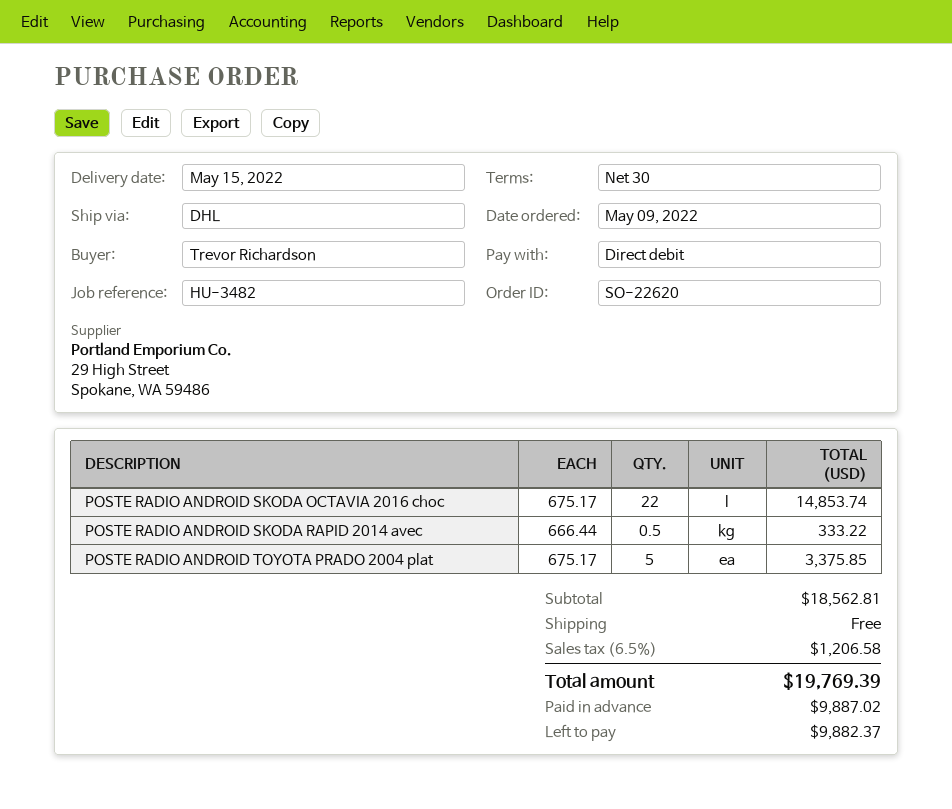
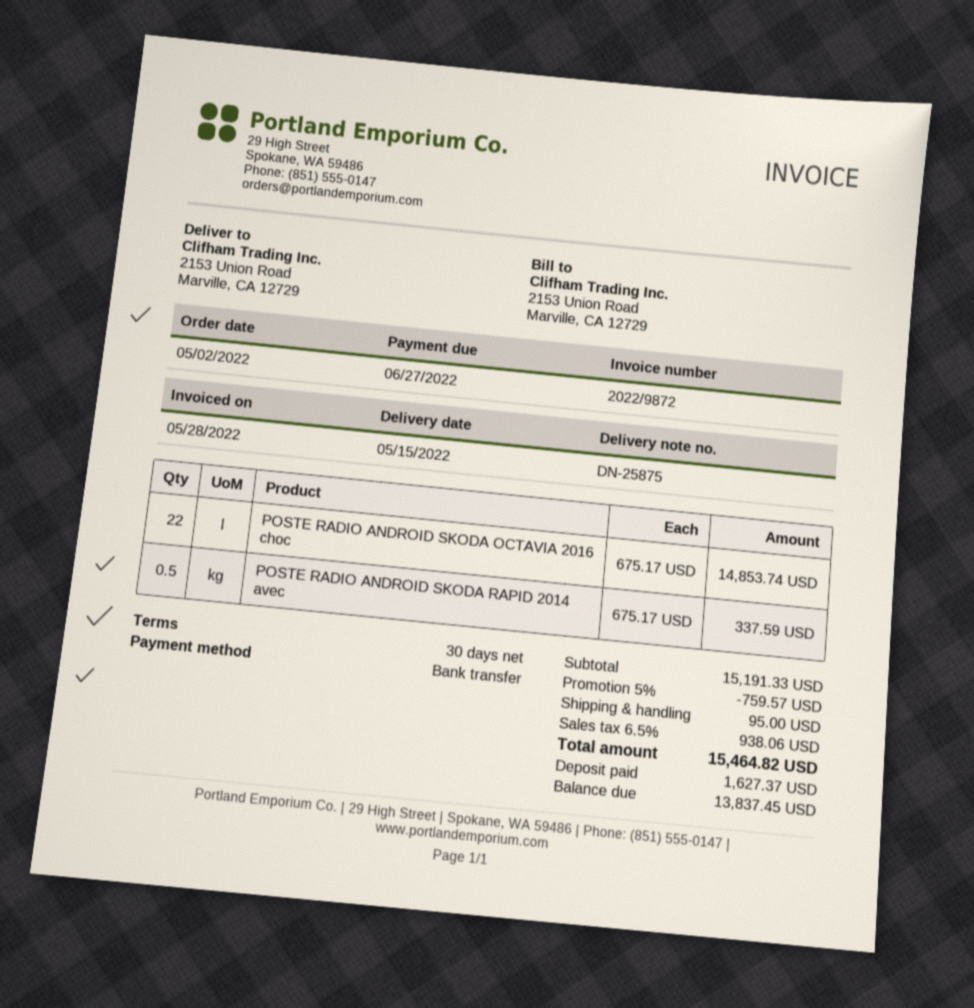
order date: 2022-05-09 -> 2022-05-02
payment method: direct debit -> bank transfer
POSTE RADIO ANDROID SKODA RAPID 2014 avec: 0.5 x 666.44 = 333.22 -> 0.5 x 675.17 = 337.59
POSTE RADIO ANDROID TOYOTA PRADO 2004 plat: 5 x 675.17 = 3375.85 -> none
subtotal: 18562.81 -> 15191.33
discount: none -> 5% = 759.57
shipping: 0.00 -> 95.00
tax: 6.5% = 1206.58 -> 6.5% = 938.06
total: 19769.39 -> 15464.82
deposit: 9887.02 -> 1627.37
balance: 9882.37 -> 13837.45

